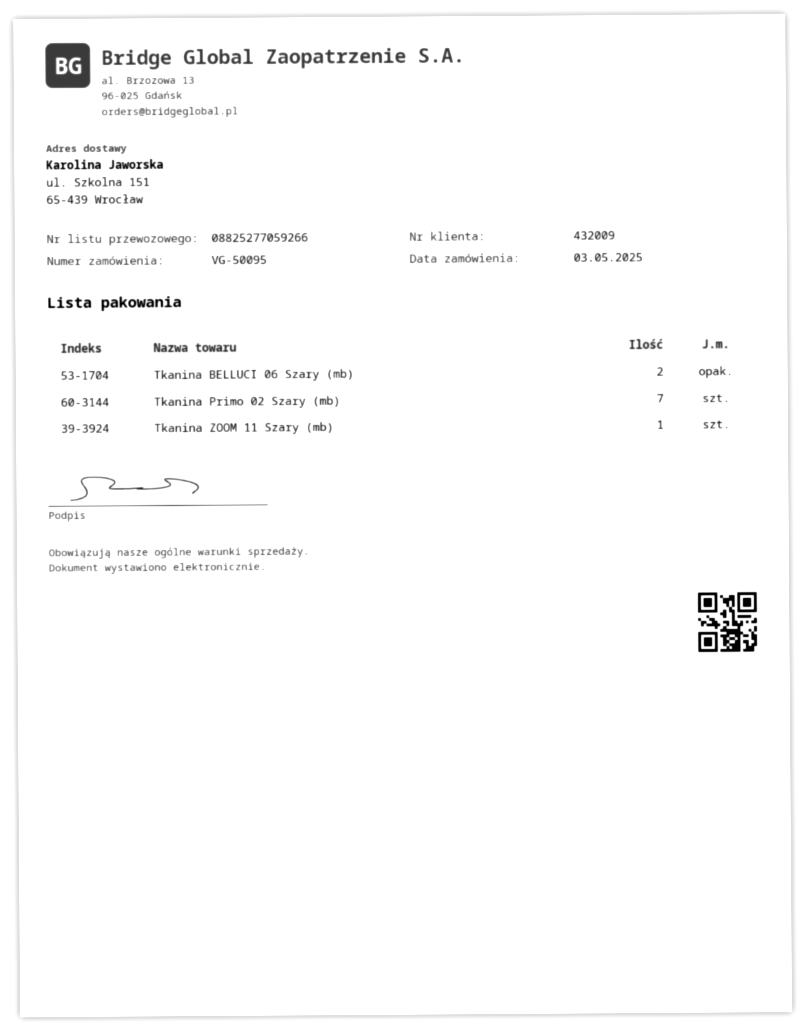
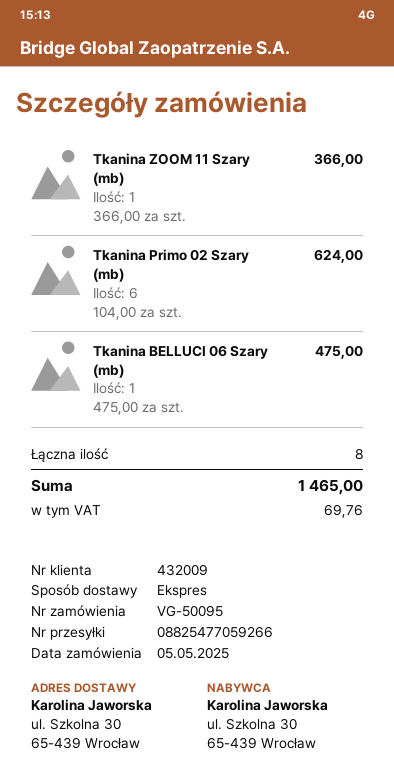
order date: 2025-05-03 -> 2025-05-05
tracking number: 08825277059266 -> 08825477059266
ship to: ul. Szkolna 151, 65-439 Wrocław -> ul. Szkolna 30, 65-439 Wrocław
Tkanina BELLUCI 06 Szary (mb): 2 -> 1
Tkanina Primo 02 Szary (mb): 7 -> 6

